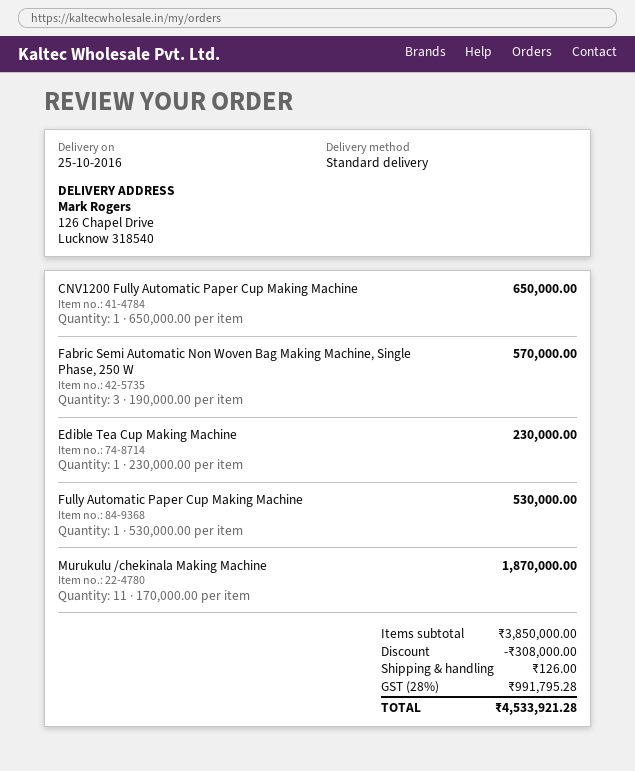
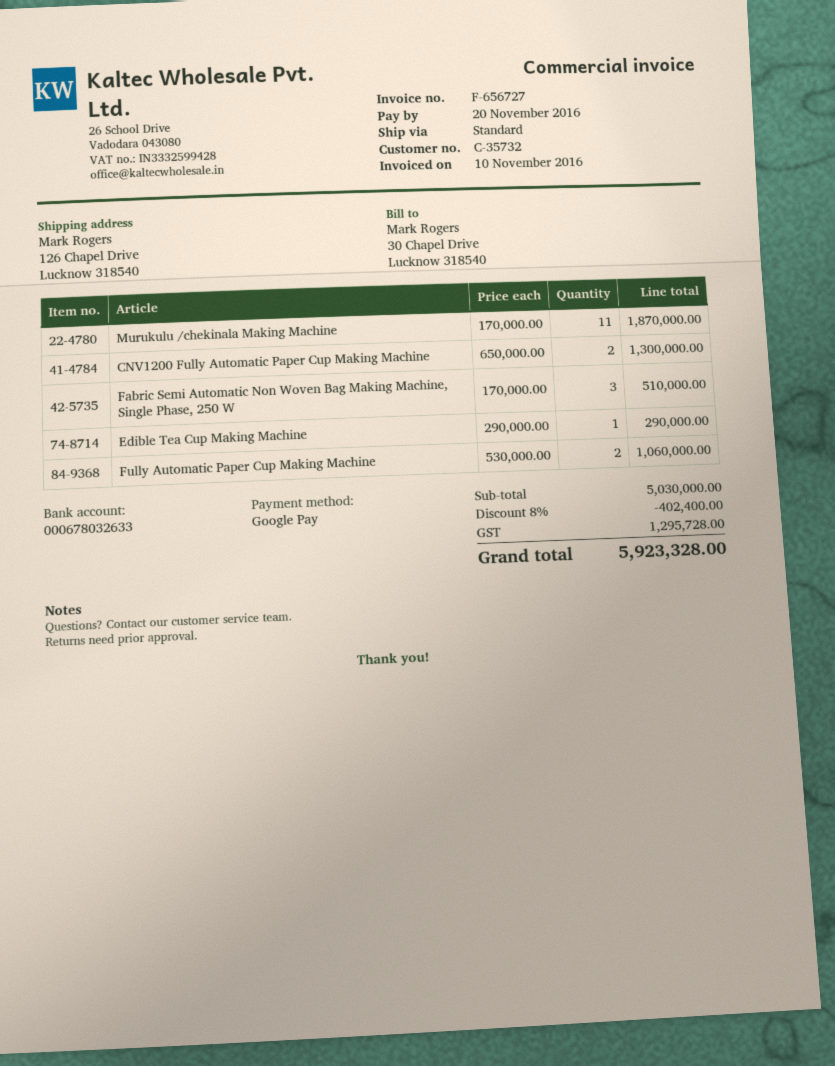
CNV1200 Fully Automatic Paper Cup Making Machine: 1 x 650000.00 = 650000.00 -> 2 x 650000.00 = 1300000.00
Fabric Semi Automatic Non Woven Bag Making Machine, Single Phase, 250 W: 3 x 190000.00 = 570000.00 -> 3 x 170000.00 = 510000.00
Edible Tea Cup Making Machine: 1 x 230000.00 = 230000.00 -> 1 x 290000.00 = 290000.00
Fully Automatic Paper Cup Making Machine: 1 x 530000.00 = 530000.00 -> 2 x 530000.00 = 1060000.00
subtotal: 3850000.00 -> 5030000.00
discount: 308000.00 -> 402400.00
shipping: 126.00 -> none
tax: 991795.28 -> 1295728.00
total: 4533921.28 -> 5923328.00

